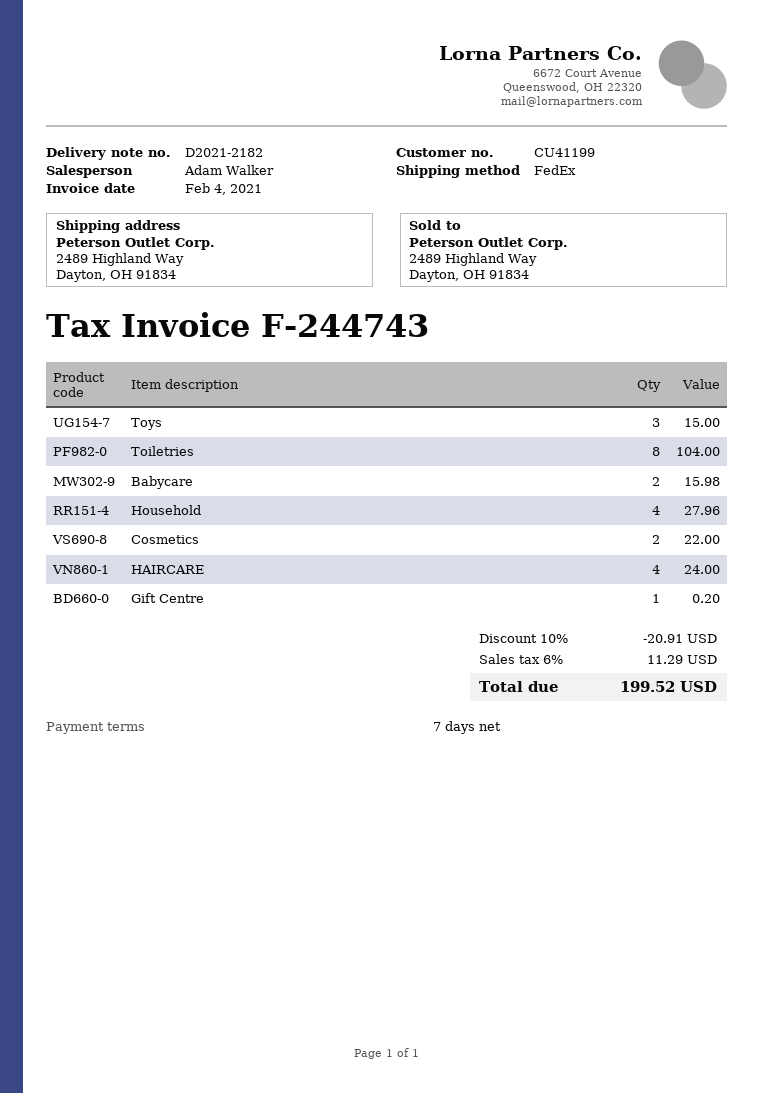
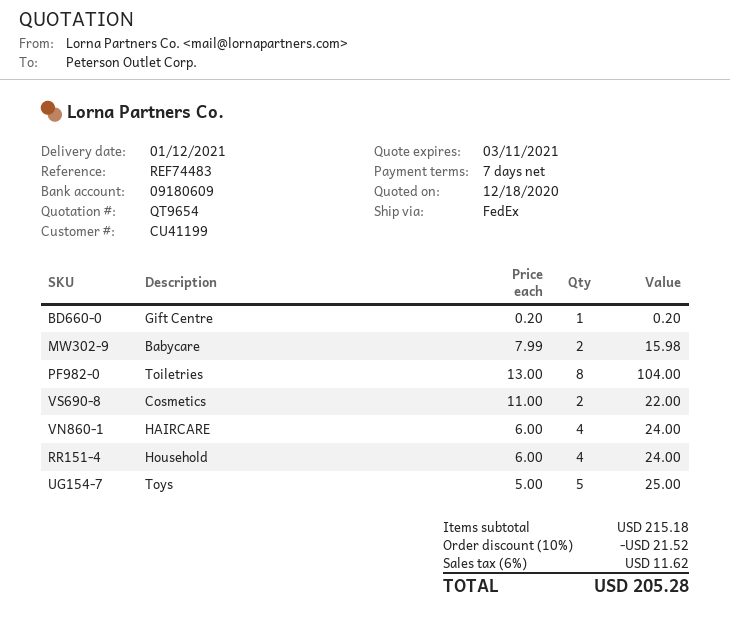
Toys: 3 for 15.00 -> 5 for 25.00
Household: 4 for 27.96 -> 4 for 24.00
discount: 10% = 20.91 -> 10% = 21.52
tax: 6% = 11.29 -> 6% = 11.62
total: 199.52 -> 205.28

